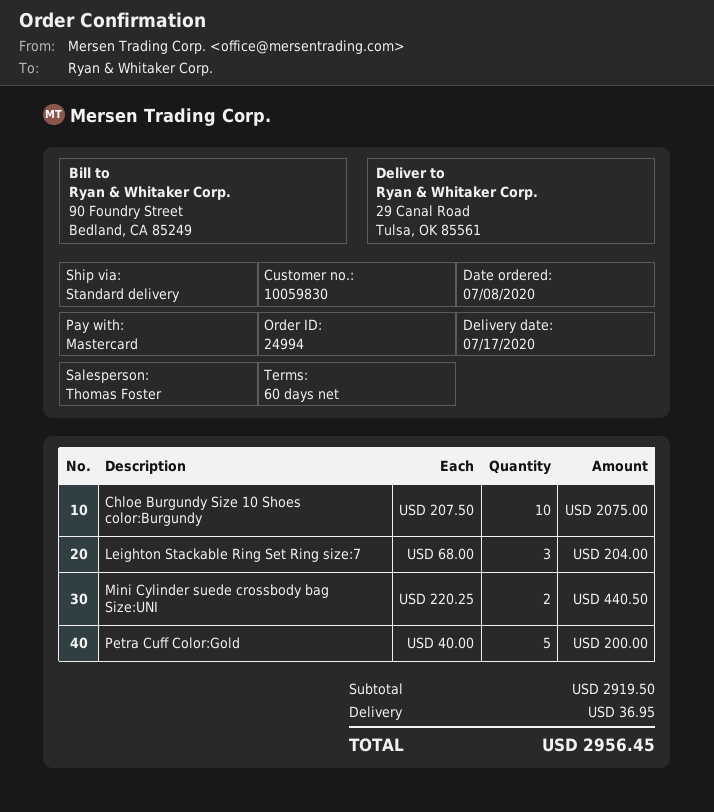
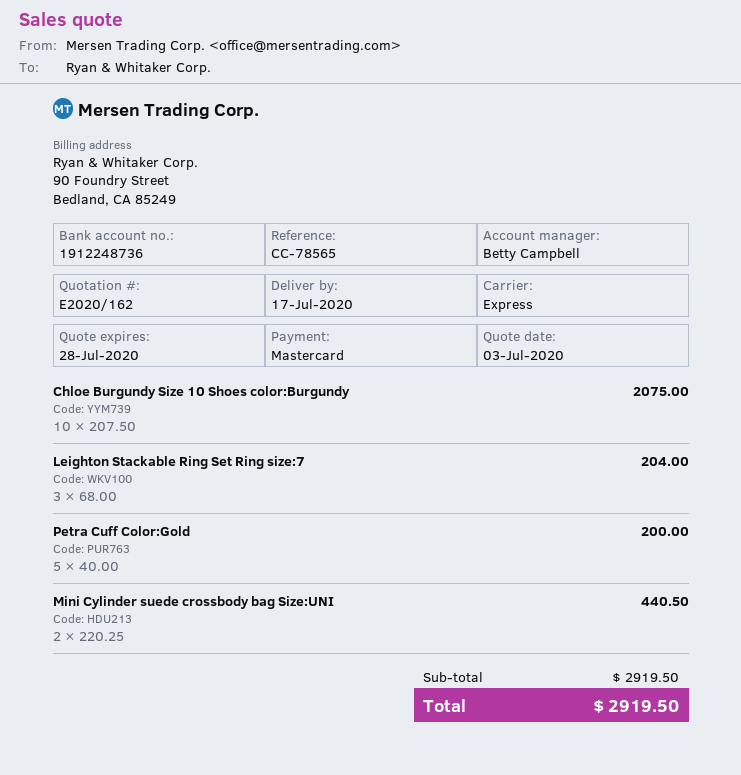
sales rep: Thomas Foster -> Betty Campbell
shipping method: standard -> express
shipping: 36.95 -> none
total: 2956.45 -> 2919.50

